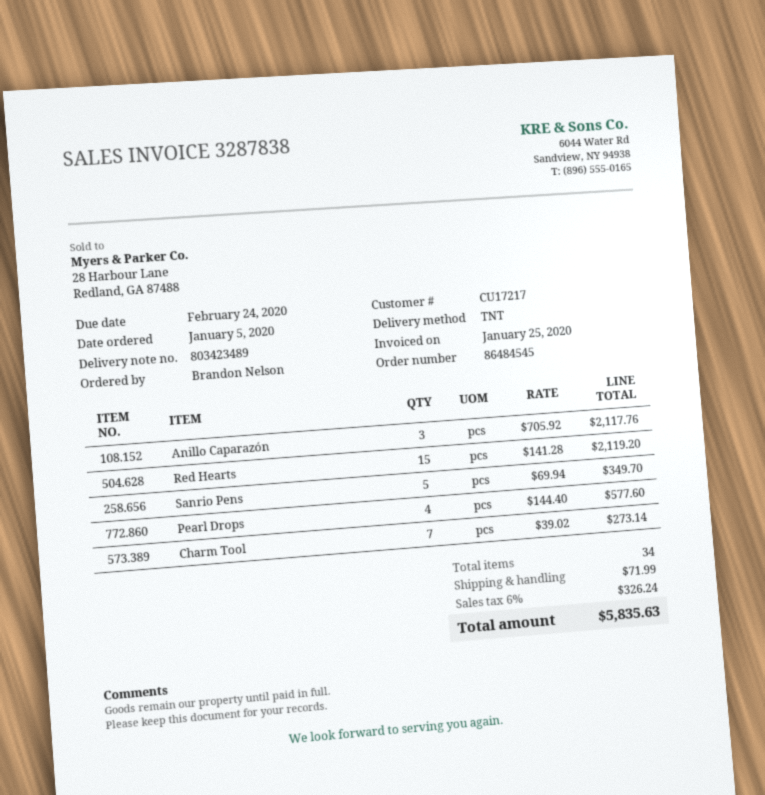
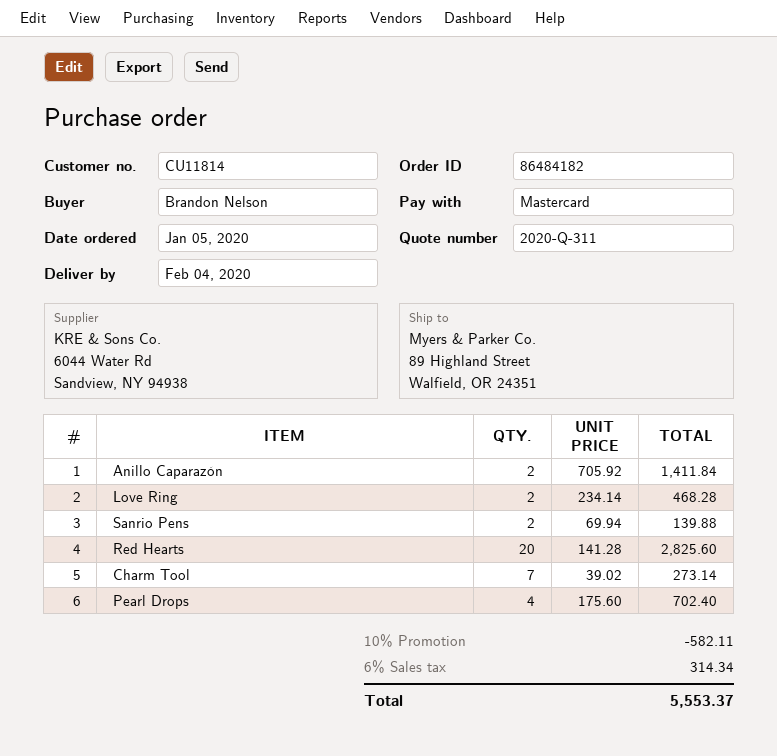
order number: 86484545 -> 86484182
customer number: CU17217 -> CU11814
Anillo Caparazón: 3 x 705.92 = 2117.76 -> 2 x 705.92 = 1411.84
Red Hearts: 15 x 141.28 = 2119.20 -> 20 x 141.28 = 2825.60
Sanrio Pens: 5 x 69.94 = 349.70 -> 2 x 69.94 = 139.88
Pearl Drops: 4 x 144.40 = 577.60 -> 4 x 175.60 = 702.40
Love Ring: none -> 2 x 234.14 = 468.28
discount: none -> 10% = 582.11
shipping: 71.99 -> none
tax: 6% = 326.24 -> 6% = 314.34
total: 5835.63 -> 5553.37

